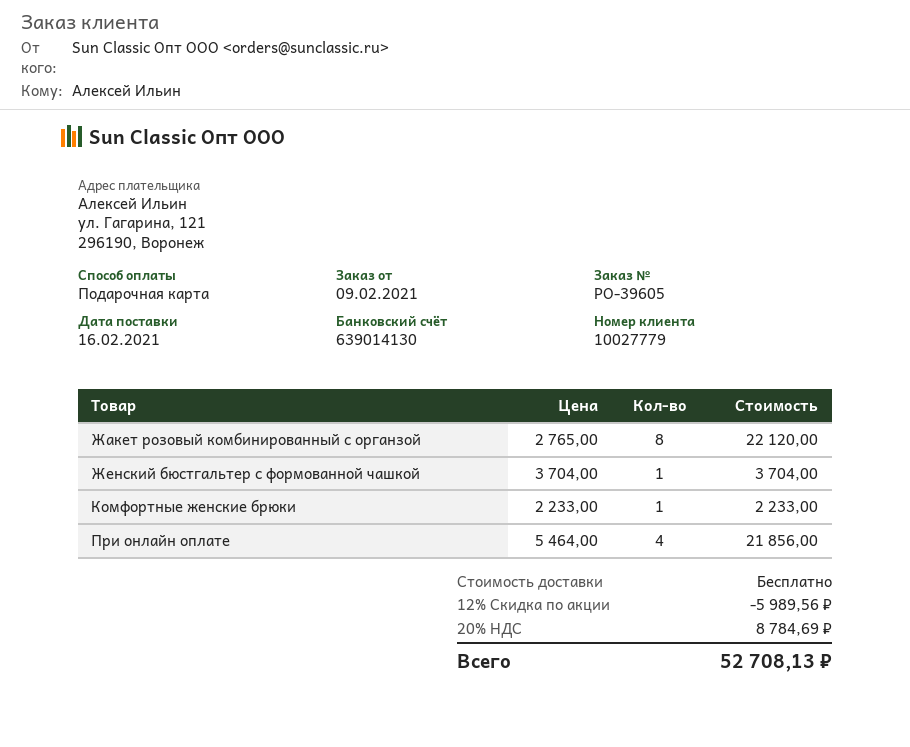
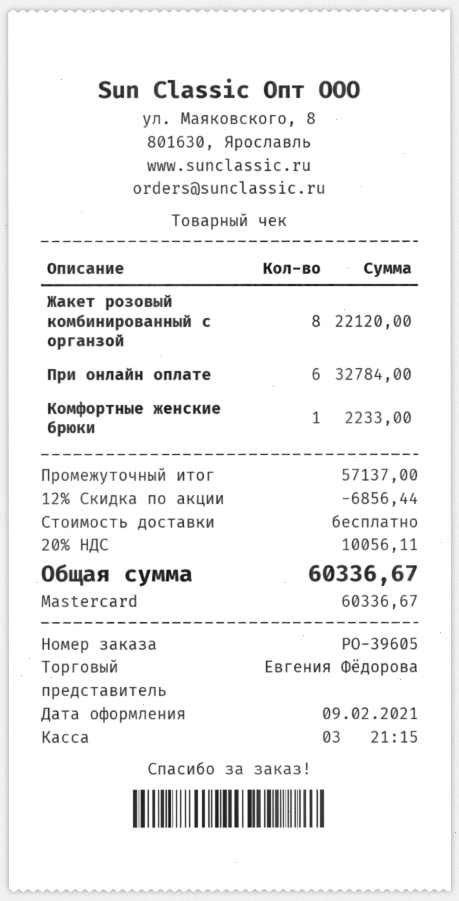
payment method: gift card -> Mastercard
Женский бюстгальтер с формованной чашкой: 1 for 3704.00 -> none
При онлайн оплате: 4 for 21856.00 -> 6 for 32784.00
discount: 12% = 5989.56 -> 12% = 6856.44
tax: 20% = 8784.69 -> 20% = 10056.11
total: 52708.13 -> 60336.67

